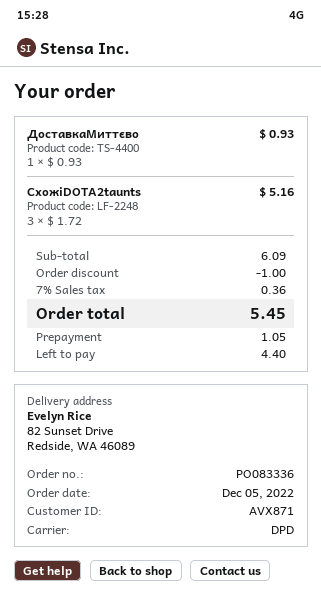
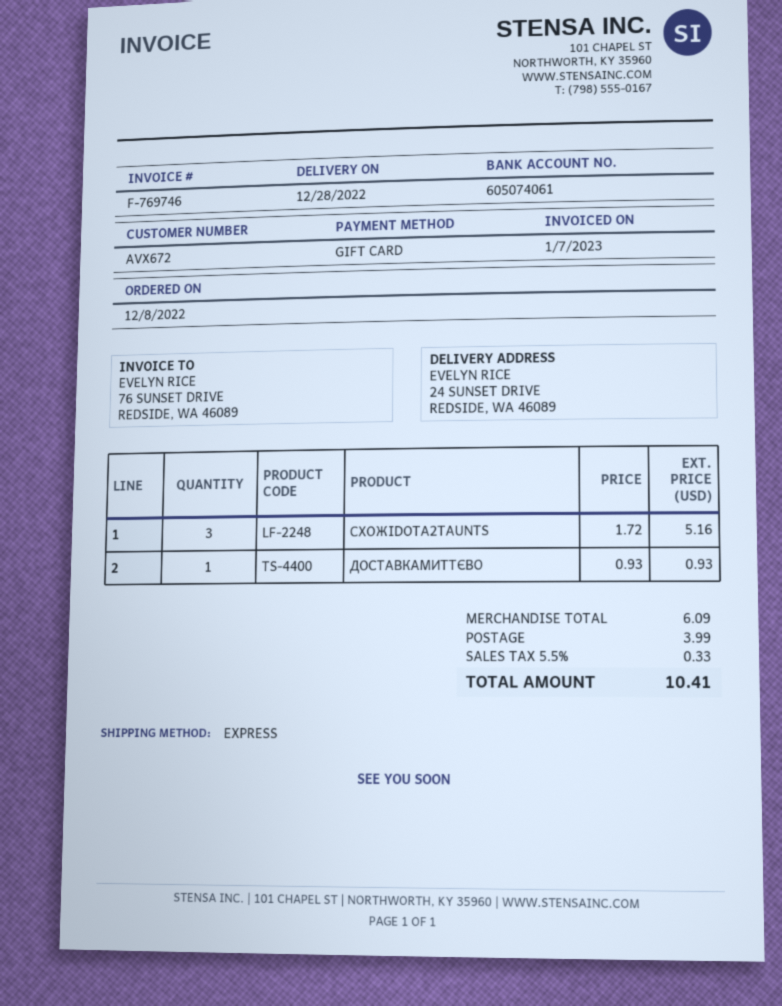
order date: 2022-12-05 -> 2022-12-08
customer number: AVX871 -> AVX672
shipping method: DPD -> express
ship to: 82 Sunset Drive, Redside, WA 46089 -> 24 SUNSET DRIVE, REDSIDE, WA 46089
discount: 1.00 -> none
shipping: none -> 3.99
tax: 7% = 0.36 -> 5.5% = 0.33
total: 5.45 -> 10.41

